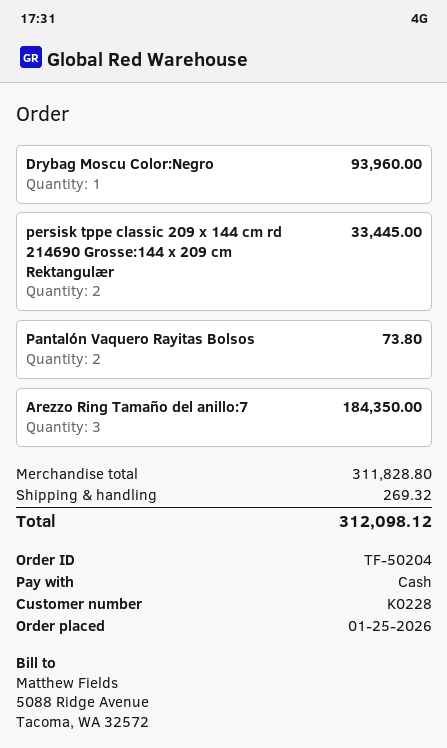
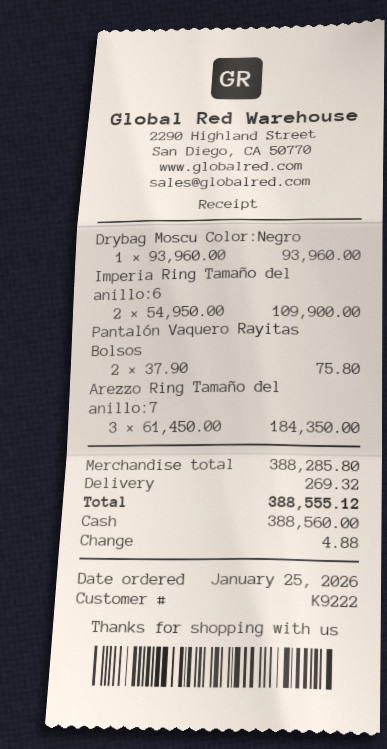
customer number: K0228 -> K9222
persisk tppe classic 209 x 144 cm rd 214690 Grosse:144 x 209 cm Rektangulær: 2 for 33445.00 -> none
Pantalón Vaquero Rayitas Bolsos: 2 for 73.80 -> 2 for 75.80
Imperia Ring Tamaño del anillo:6: none -> 2 for 109900.00
subtotal: 311828.80 -> 388285.80
total: 312098.12 -> 388555.12

